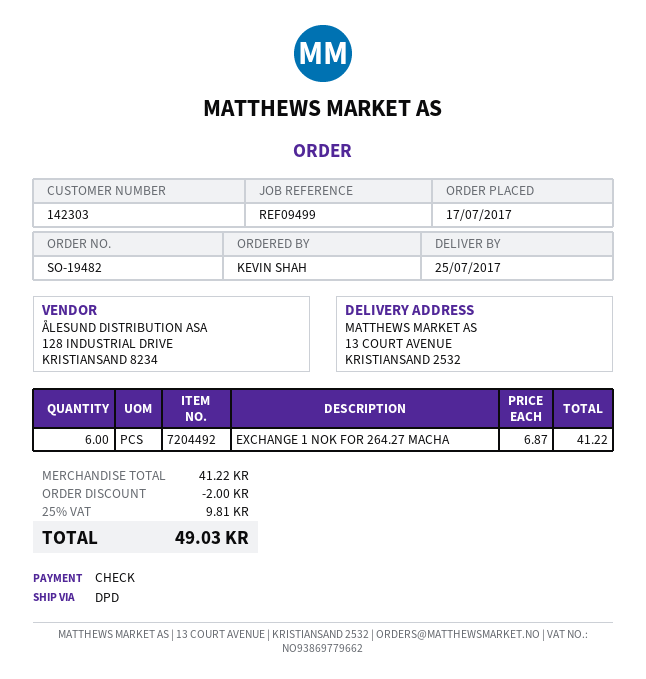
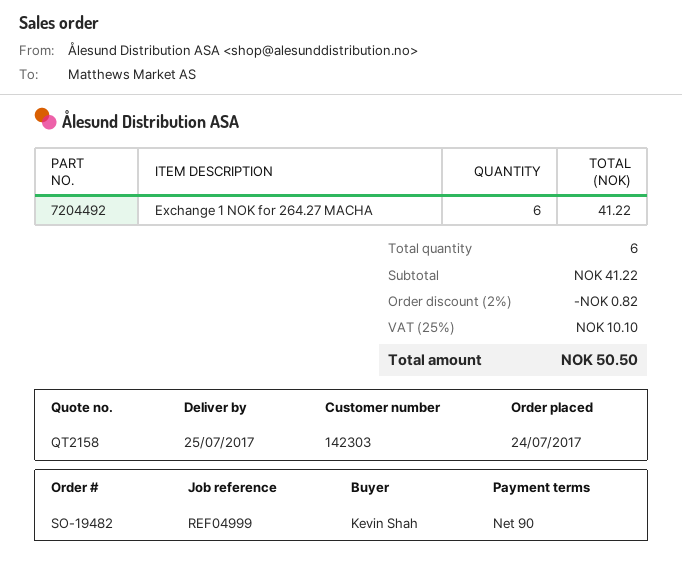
order date: 2017-07-17 -> 2017-07-24
reference: REF09499 -> REF04999
discount: 2.00 -> 0.82
tax: 25% = 9.81 -> 25% = 10.10
total: 49.03 -> 50.50

